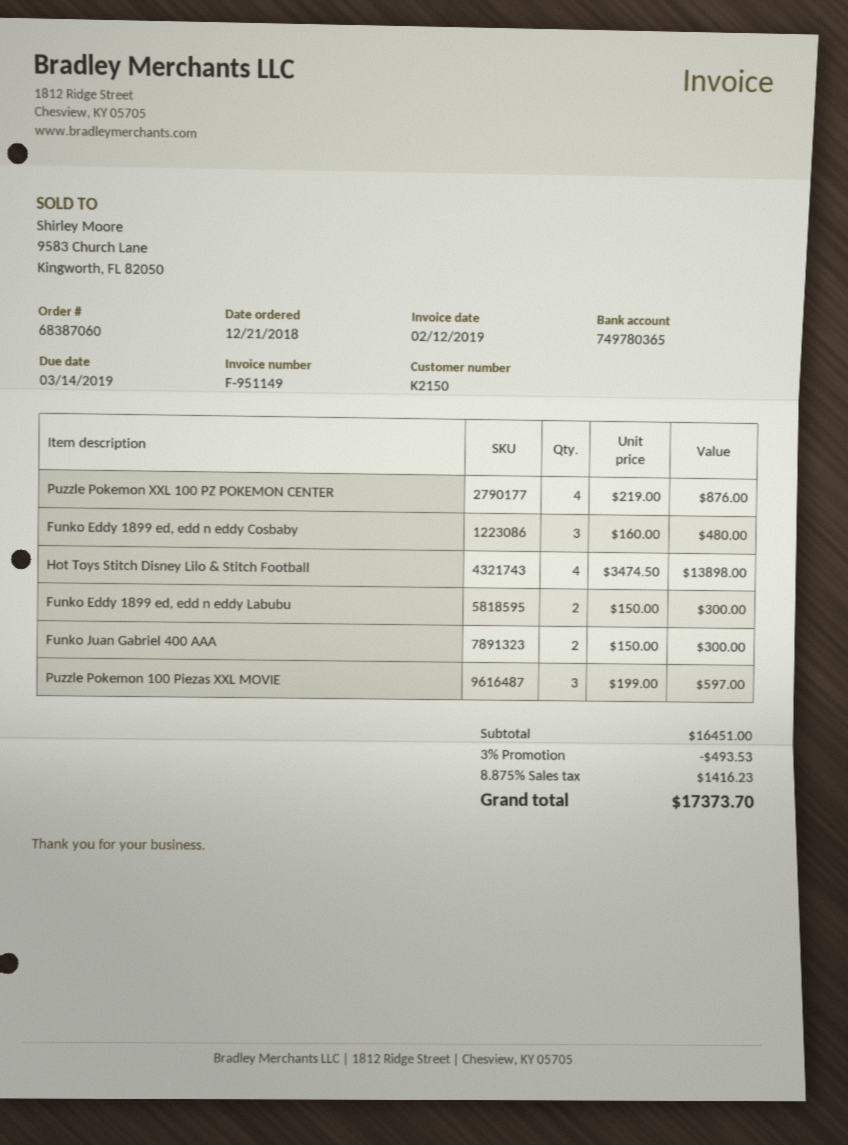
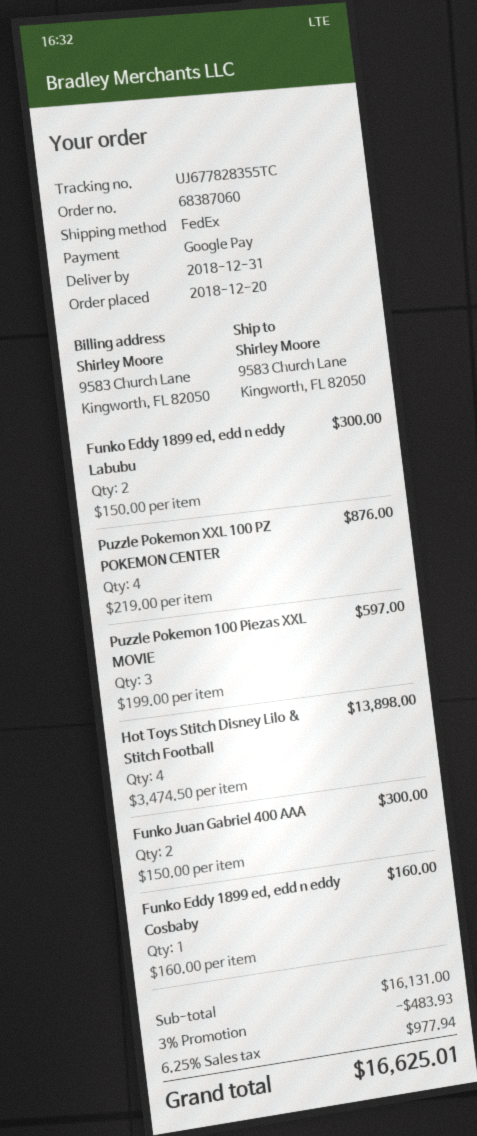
order date: 2018-12-21 -> 2018-12-20
Funko Eddy 1899 ed, edd n eddy Cosbaby: 3 x 160.00 = 480.00 -> 1 x 160.00 = 160.00
subtotal: 16451.00 -> 16131.00
discount: 3% = 493.53 -> 3% = 483.93
tax: 8.875% = 1416.23 -> 6.25% = 977.94
total: 17373.70 -> 16625.01

